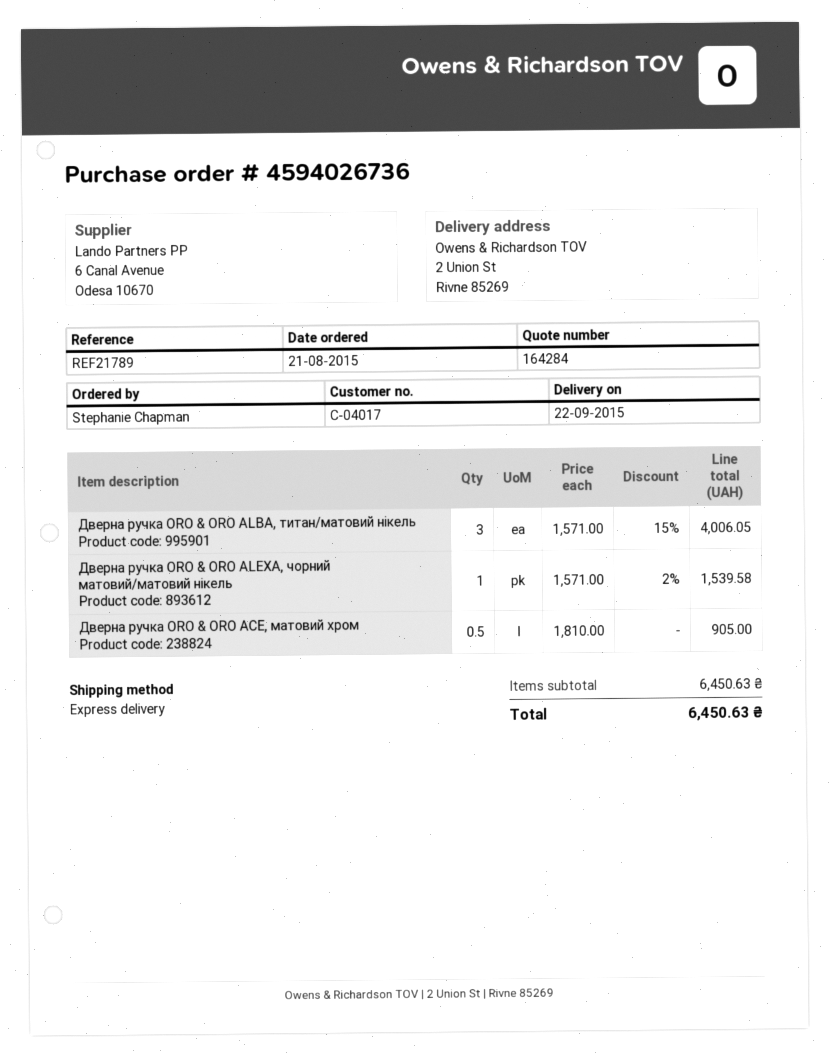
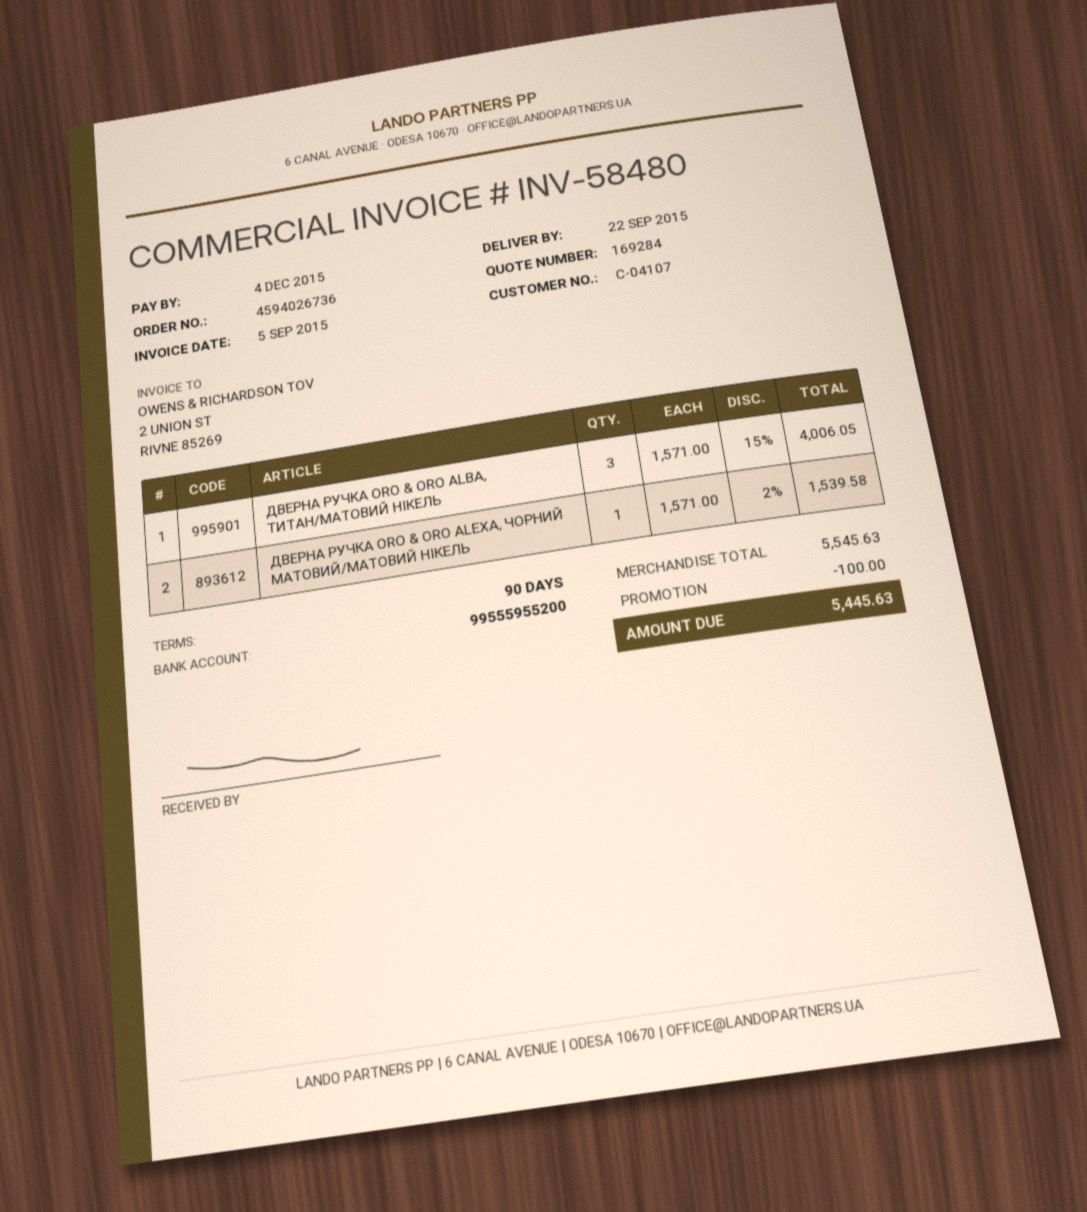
quote number: 164284 -> 169284
customer number: C-04017 -> C-04107
Дверна ручка ORO & ORO ACE, матовий хром: 0.5 x 1810.00 = 905.00 -> none
subtotal: 6450.63 -> 5545.63
discount: none -> 100.00
total: 6450.63 -> 5445.63

